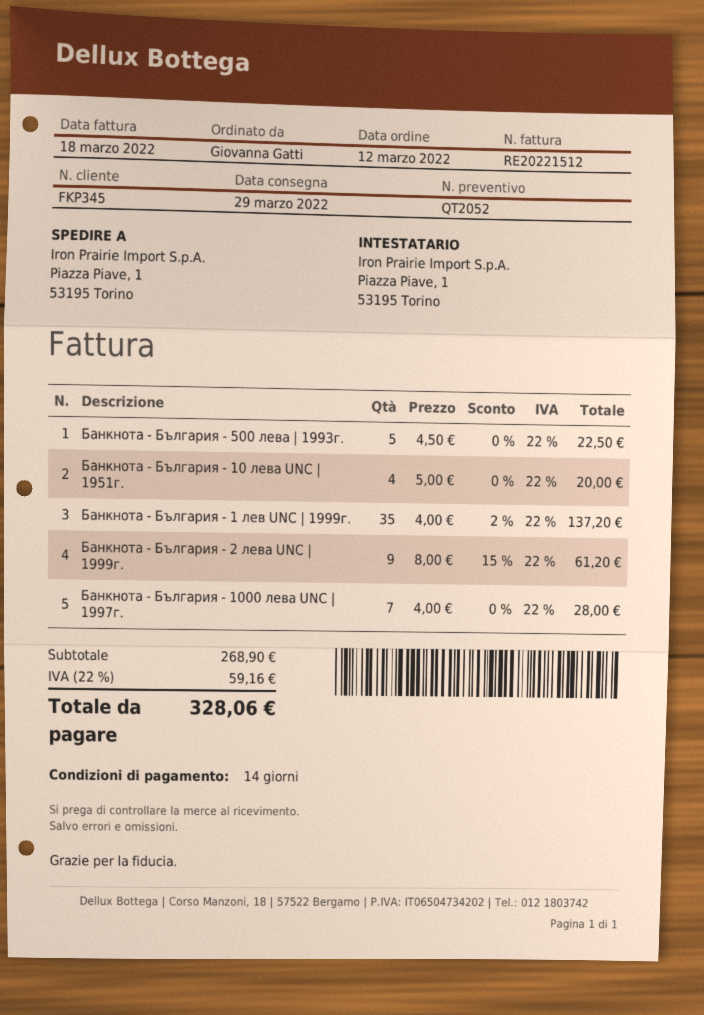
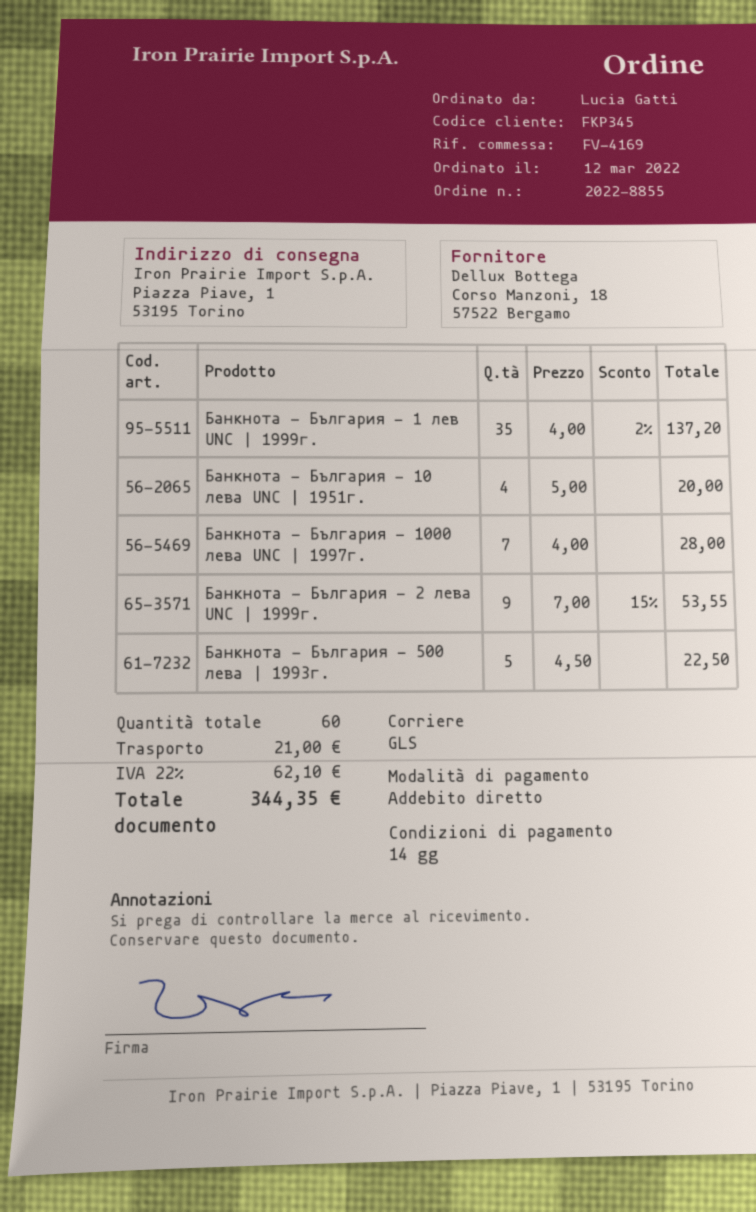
ordered by: Giovanna Gatti -> Lucia Gatti
Банкнота - България - 2 лева UNC | 1999г.: 9 x 8.00 - 15% = 61.20 -> 9 x 7.00 - 15% = 53.55
shipping: none -> 21.00
tax: 22% = 59.16 -> 22% = 62.10
total: 328.06 -> 344.35

